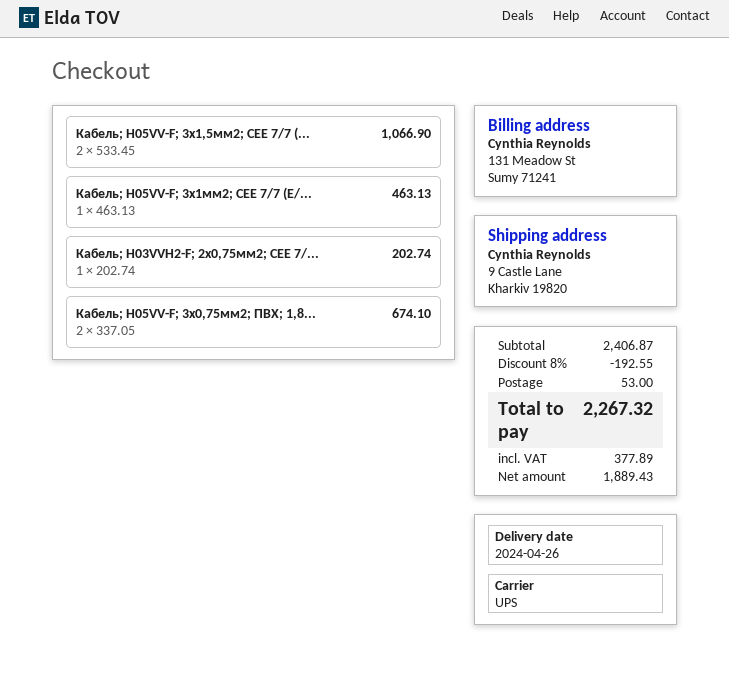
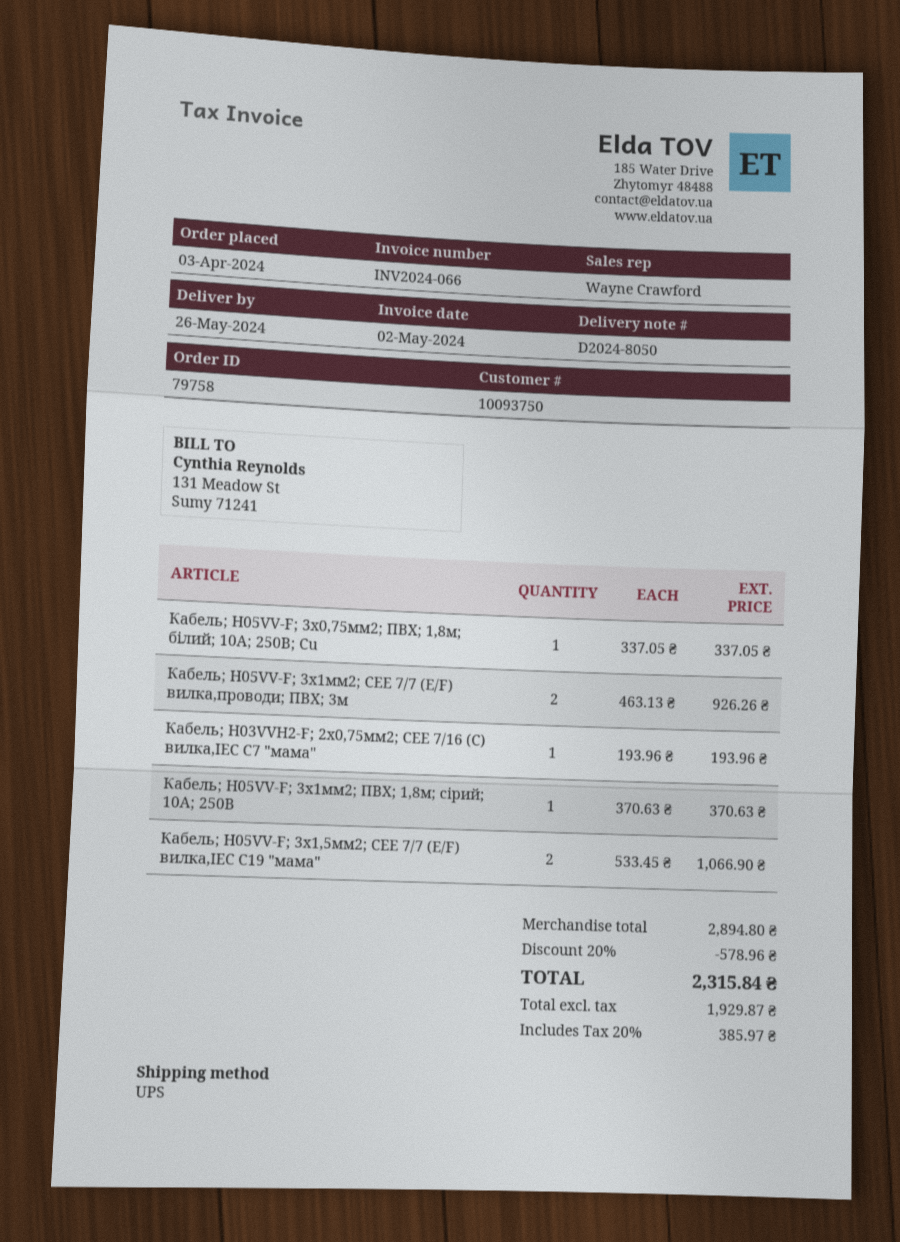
delivery date: 2024-04-26 -> 2024-05-26
Кабель; H05VV-F; 3x1мм2; CEE 7/7 (E/...: 1 x 463.13 = 463.13 -> 2 x 463.13 = 926.26
Кабель; H03VVH2-F; 2x0,75мм2; CEE 7/...: 1 x 202.74 = 202.74 -> 1 x 193.96 = 193.96
Кабель; H05VV-F; 3x0,75мм2; ПВХ; 1,8...: 2 x 337.05 = 674.10 -> 1 x 337.05 = 337.05
Кабель; H05VV-F; 3x1мм2; ПВХ; 1,8м; сірий; 10А; 250В: none -> 1 x 370.63 = 370.63
subtotal: 2406.87 -> 2894.80
discount: 8% = 192.55 -> 20% = 578.96
shipping: 53.00 -> none
net: 1889.43 -> 1929.87
tax: 377.89 -> 385.97
total: 2267.32 -> 2315.84

